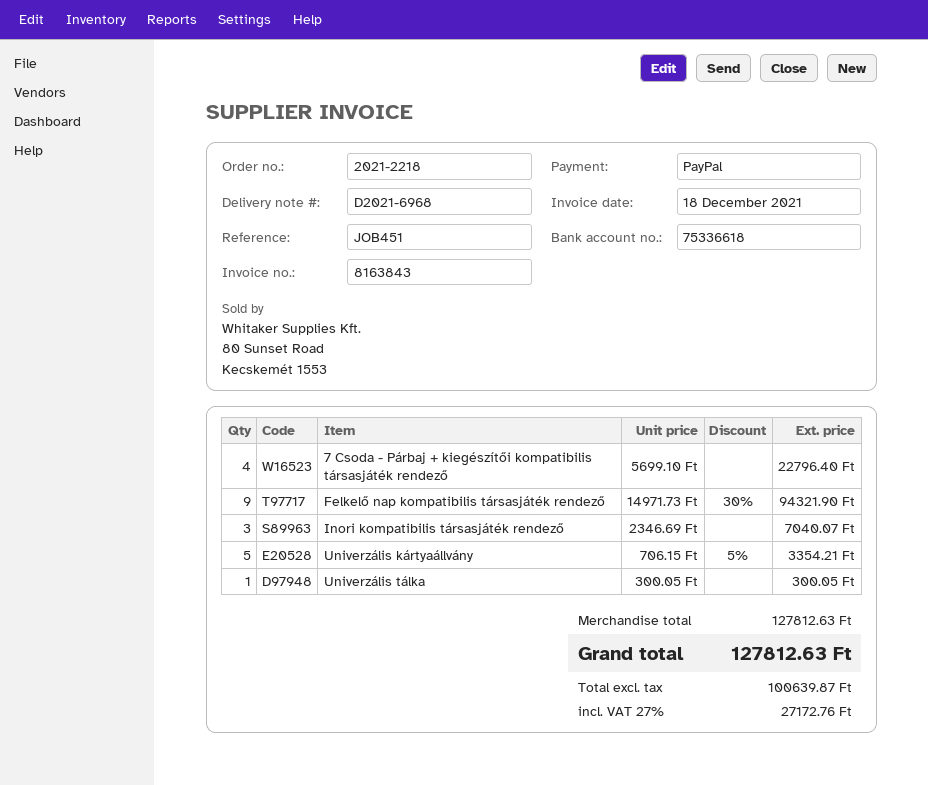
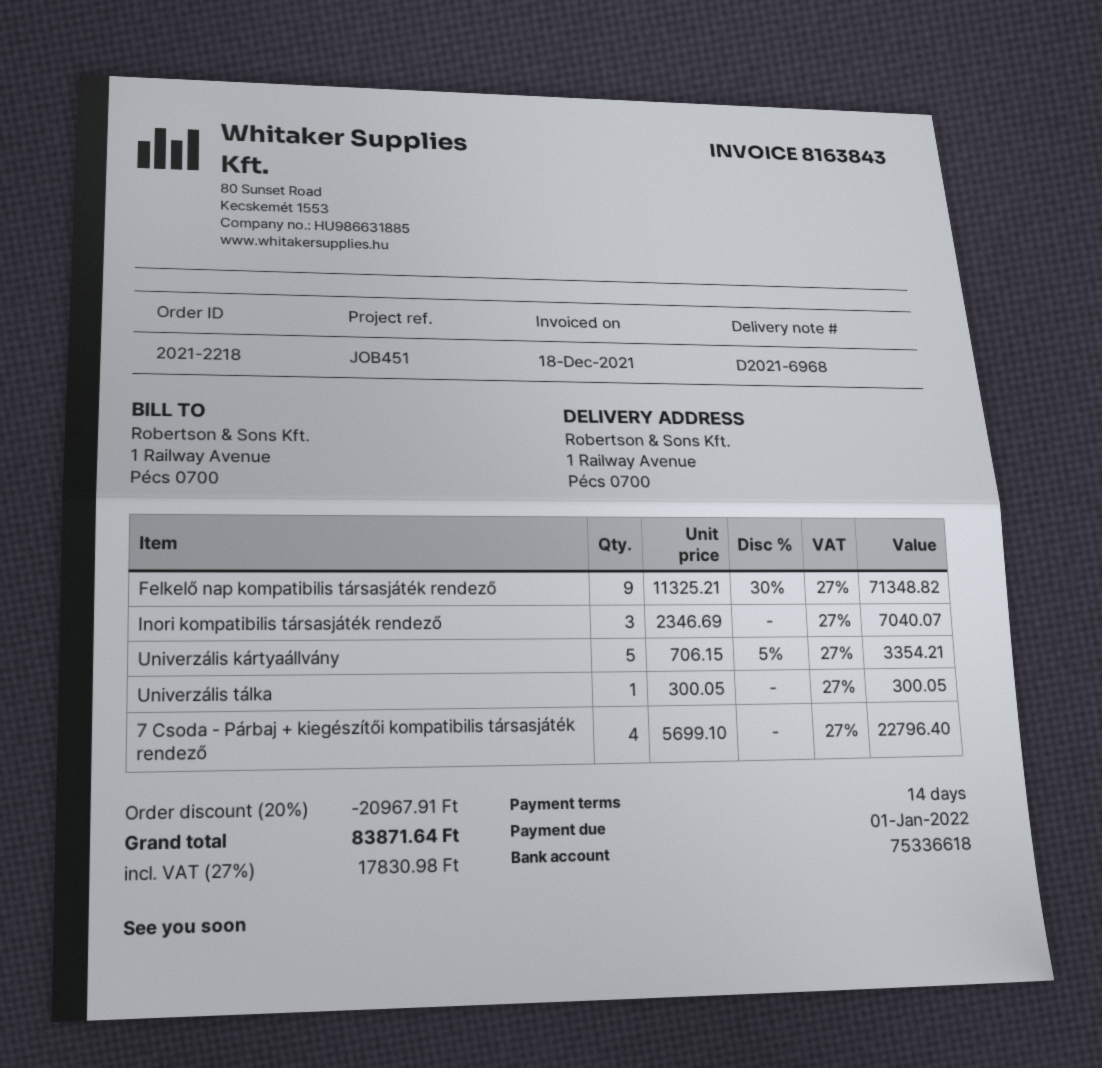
Felkelő nap kompatibilis társasjáték rendező: 9 x 14971.73 - 30% = 94321.90 -> 9 x 11325.21 - 30% = 71348.82
discount: none -> 20% = 20967.91
tax: 27% = 27172.76 -> 27% = 17830.98
total: 127812.63 -> 83871.64

